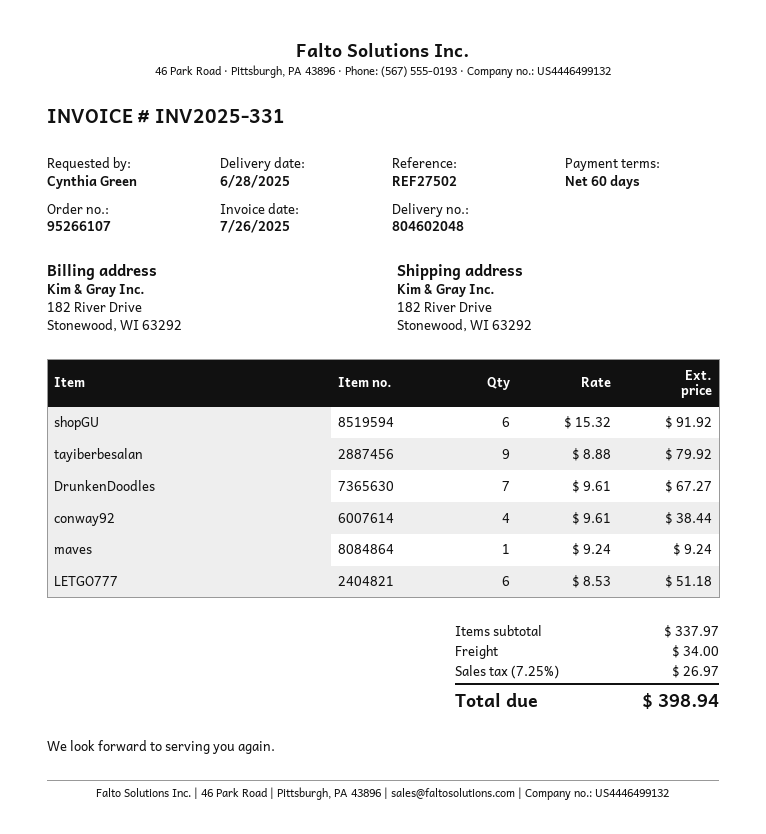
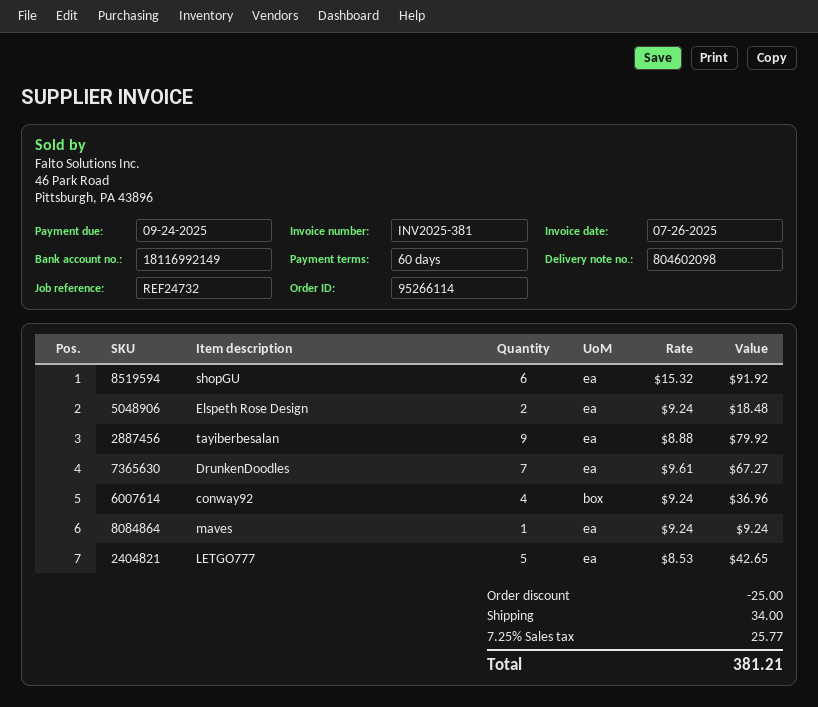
order number: 95266107 -> 95266114
delivery note number: 804602048 -> 804602098
invoice number: INV2025-331 -> INV2025-381
reference: REF27502 -> REF24732
conway92: 4 x 9.61 = 38.44 -> 4 x 9.24 = 36.96
LETGO777: 6 x 8.53 = 51.18 -> 5 x 8.53 = 42.65
Elspeth Rose Design: none -> 2 x 9.24 = 18.48
discount: none -> 25.00
tax: 7.25% = 26.97 -> 7.25% = 25.77
total: 398.94 -> 381.21

